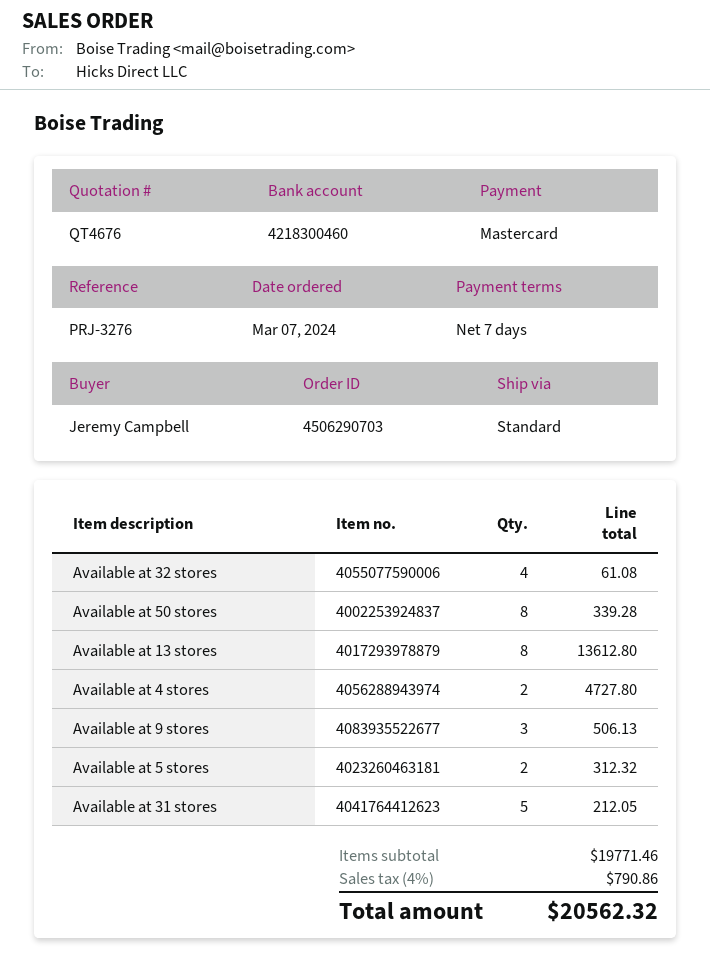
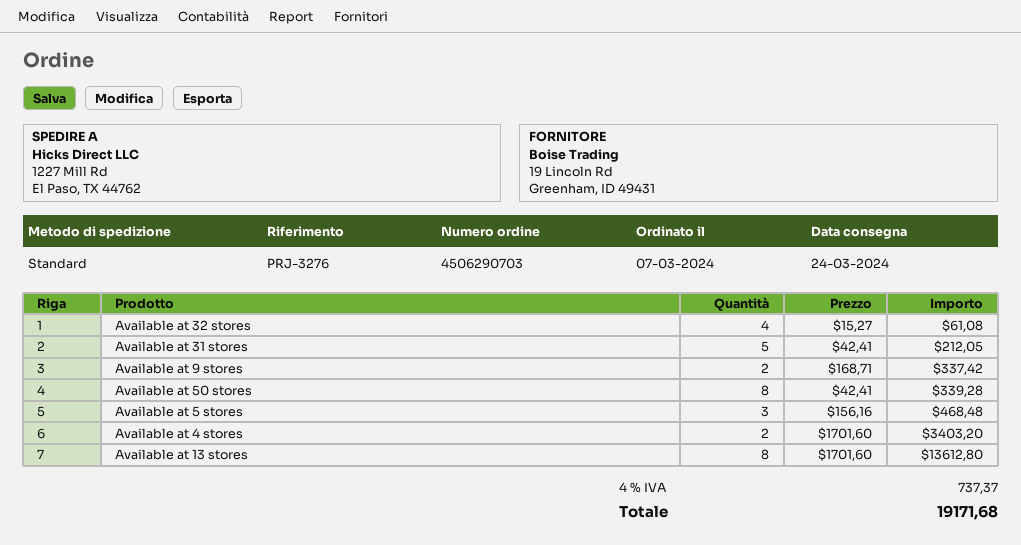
Available at 4 stores: 2 for 4727.80 -> 2 for 3403.20
Available at 9 stores: 3 for 506.13 -> 2 for 337.42
Available at 5 stores: 2 for 312.32 -> 3 for 468.48
tax: 4% = 790.86 -> 4% = 737.37
total: 20562.32 -> 19171.68

